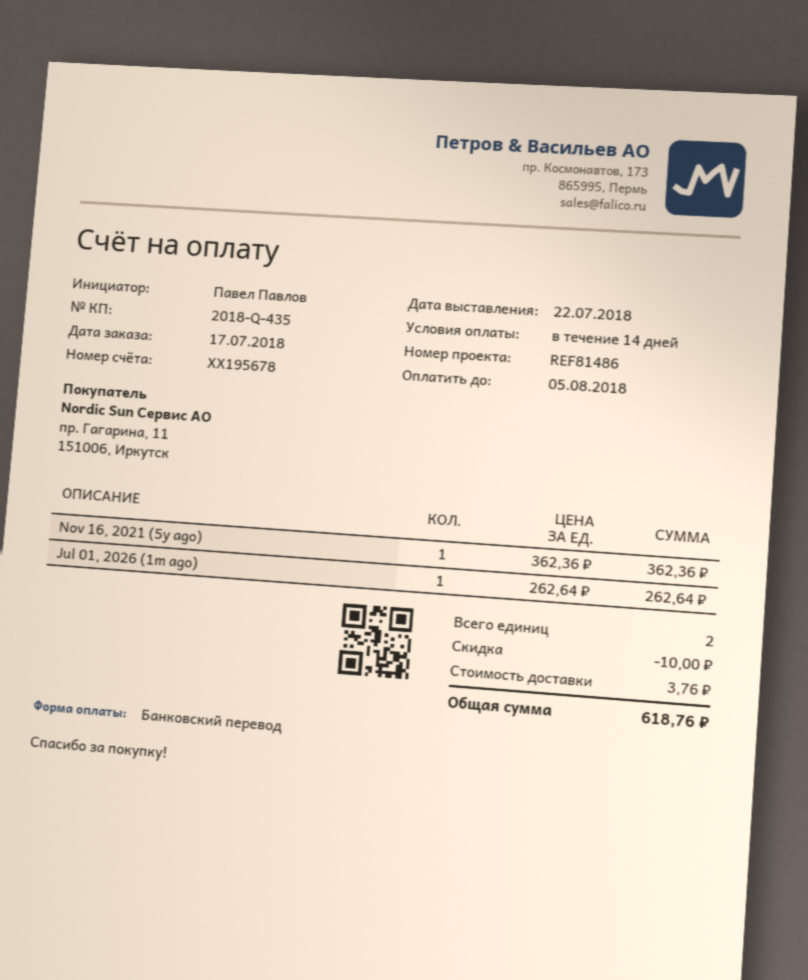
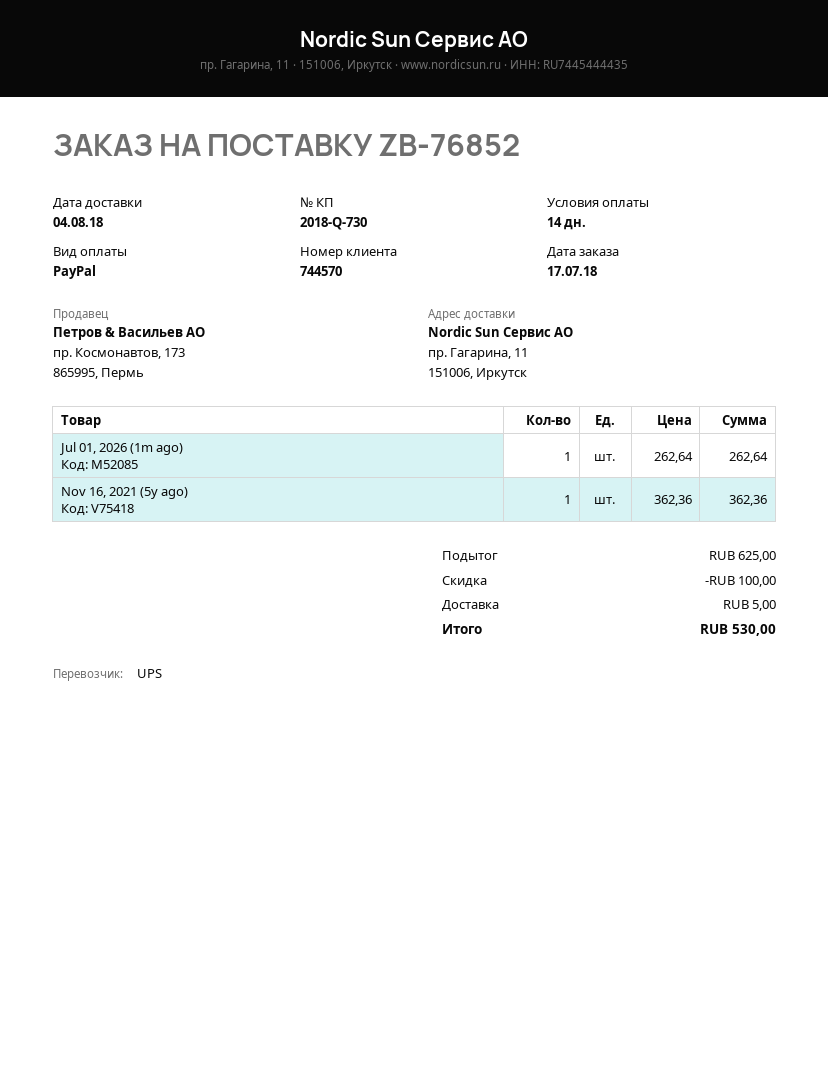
quote number: 2018-Q-435 -> 2018-Q-730
payment method: bank transfer -> PayPal
discount: 10.00 -> 100.00
shipping: 3.76 -> 5.00
total: 618.76 -> 530.00

